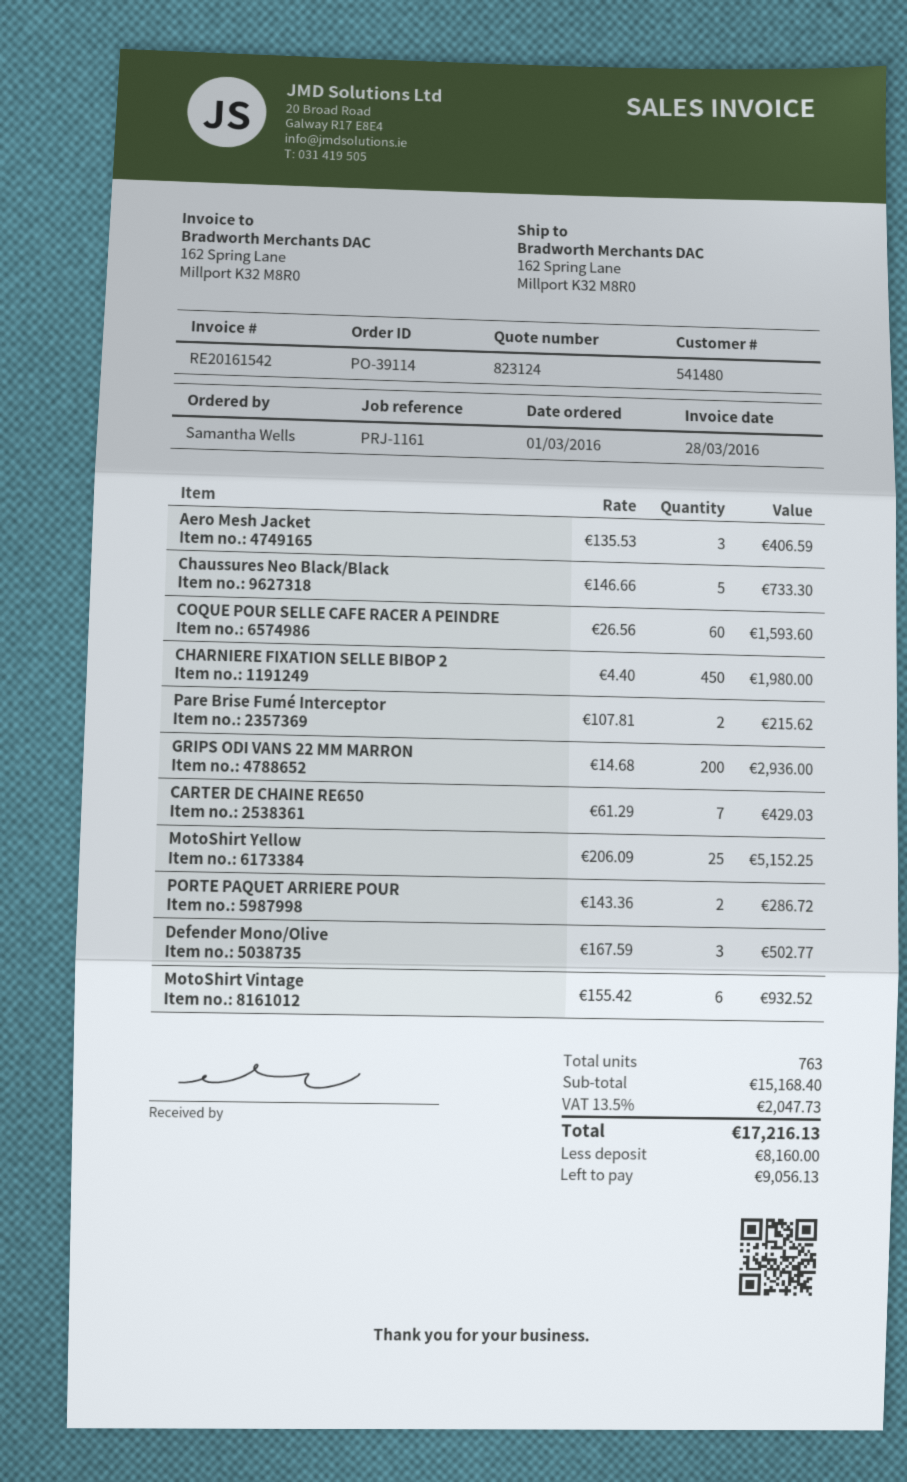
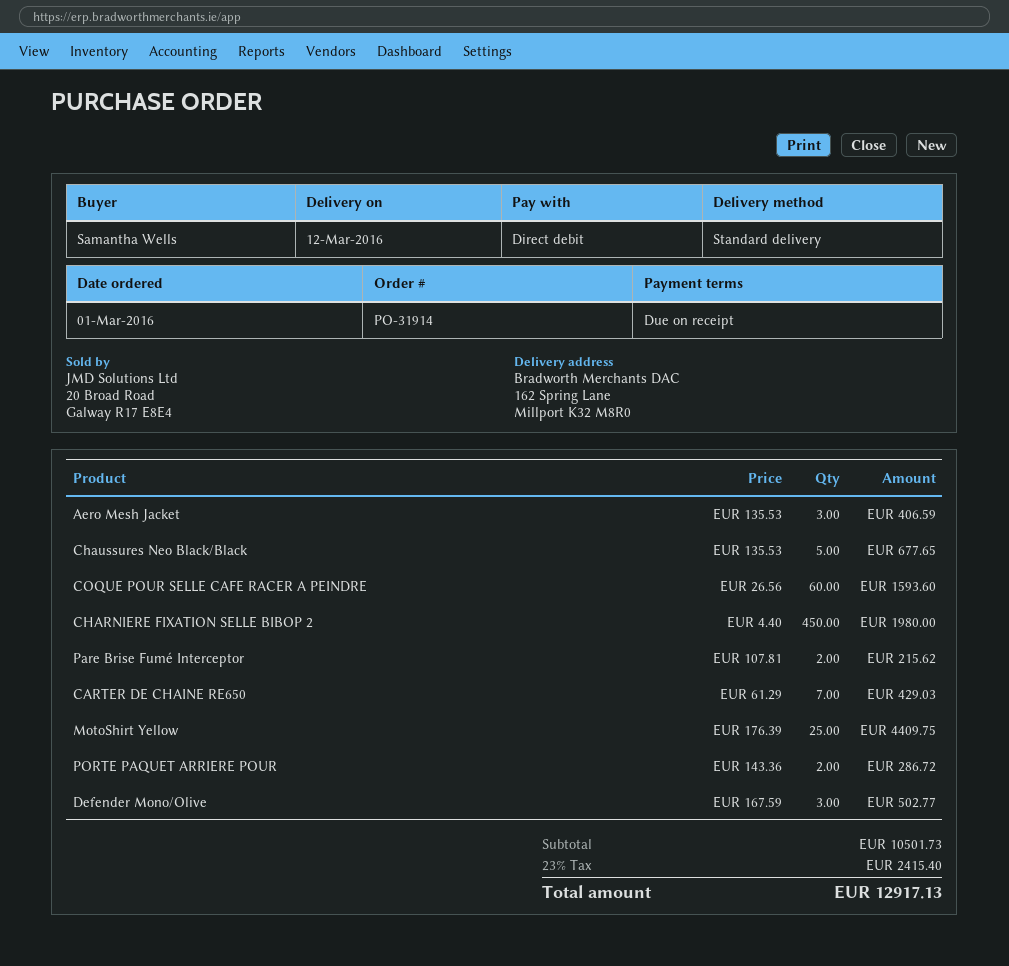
order number: PO-39114 -> PO-31914
Chaussures Neo Black/Black: 5 x 146.66 = 733.30 -> 5 x 135.53 = 677.65
GRIPS ODI VANS 22 MM MARRON: 200 x 14.68 = 2936.00 -> none
MotoShirt Yellow: 25 x 206.09 = 5152.25 -> 25 x 176.39 = 4409.75
MotoShirt Vintage: 6 x 155.42 = 932.52 -> none
subtotal: 15168.40 -> 10501.73
tax: 13.5% = 2047.73 -> 23% = 2415.40
total: 17216.13 -> 12917.13

